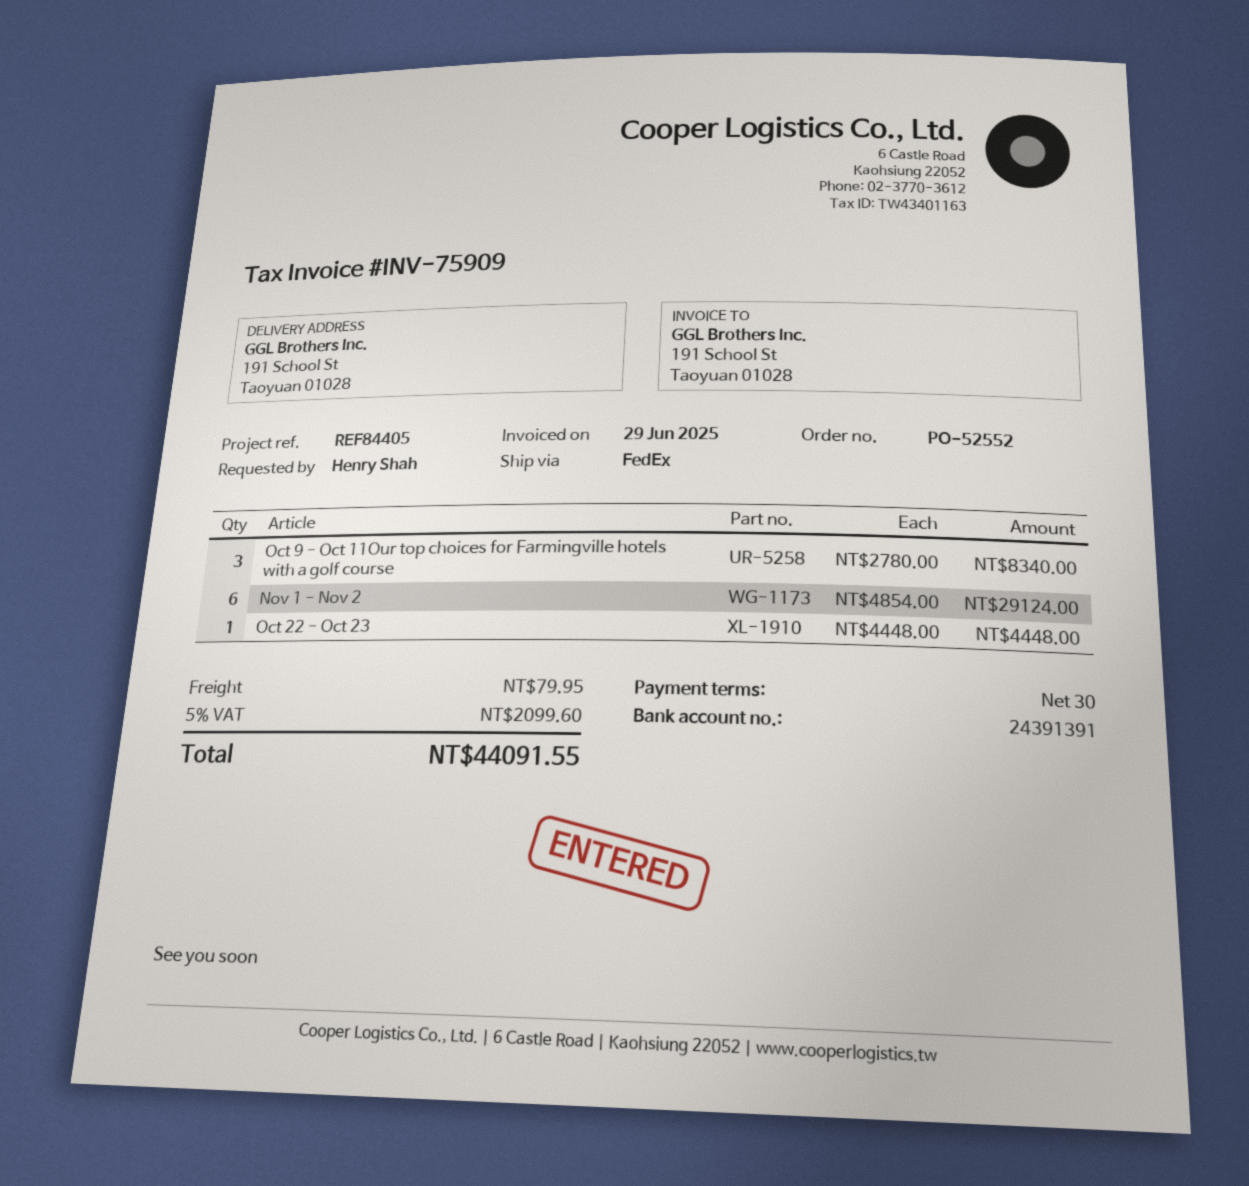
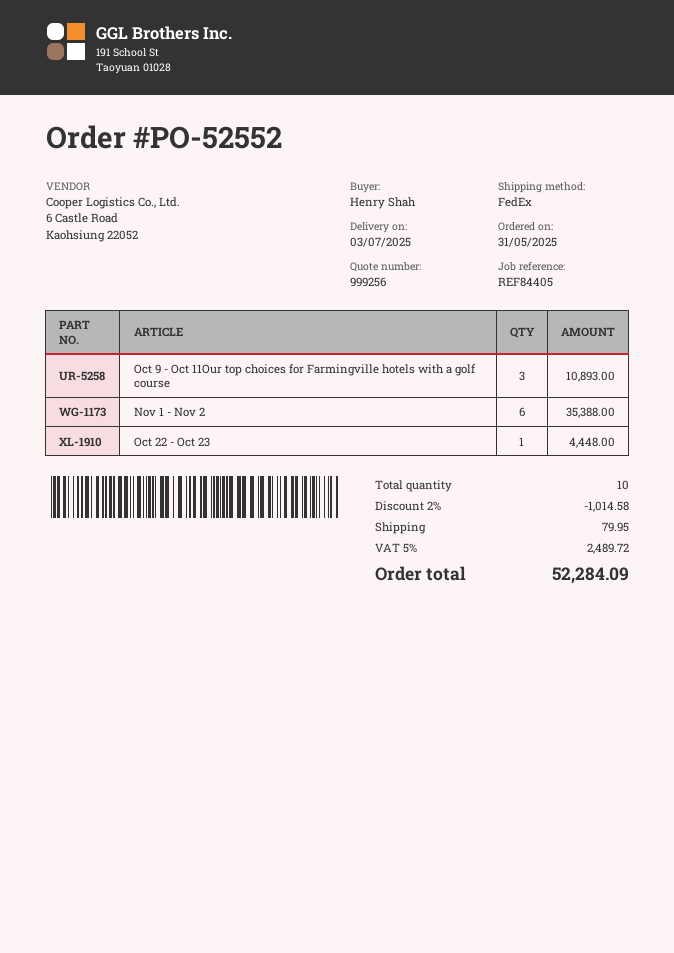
Oct 9 - Oct 11Our top choices for Farmingville hotels with a golf course: 3 for 8340.00 -> 3 for 10893.00
Nov 1 - Nov 2: 6 for 29124.00 -> 6 for 35388.00
discount: none -> 2% = 1014.58
tax: 5% = 2099.60 -> 5% = 2489.72
total: 44091.55 -> 52284.09

